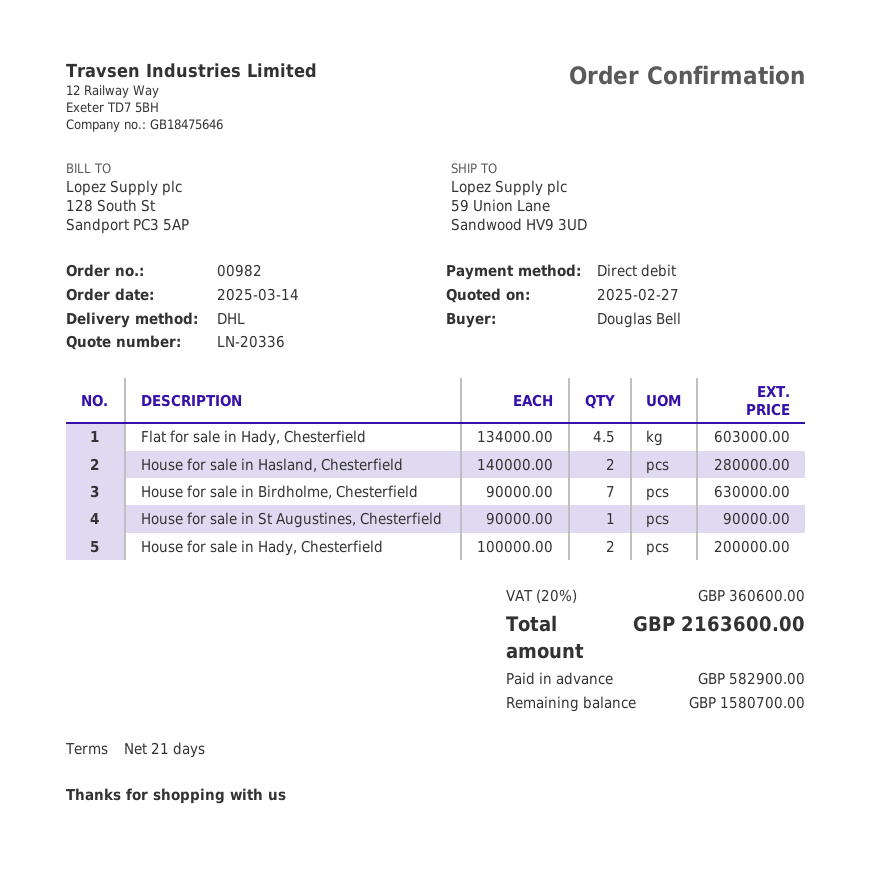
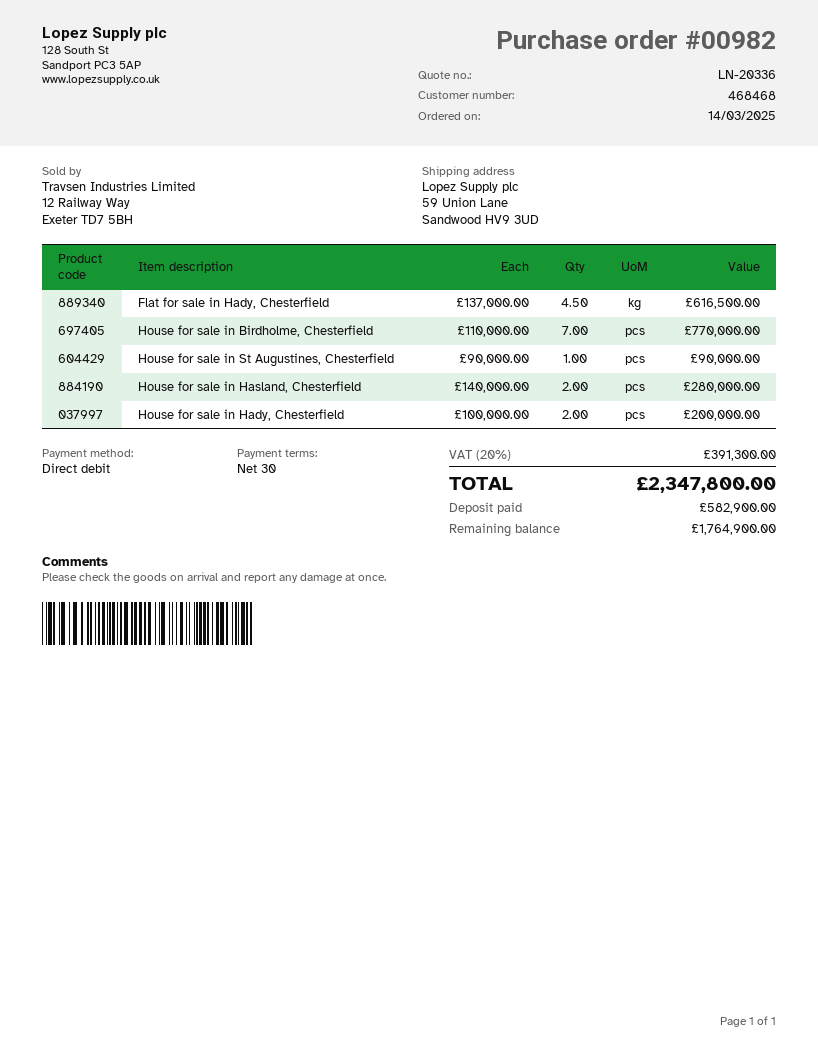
payment terms: 21 days -> 30 days
Flat for sale in Hady, Chesterfield: 4.5 x 134000.00 = 603000.00 -> 4.5 x 137000.00 = 616500.00
House for sale in Birdholme, Chesterfield: 7 x 90000.00 = 630000.00 -> 7 x 110000.00 = 770000.00
tax: 20% = 360600.00 -> 20% = 391300.00
total: 2163600.00 -> 2347800.00
balance: 1580700.00 -> 1764900.00

